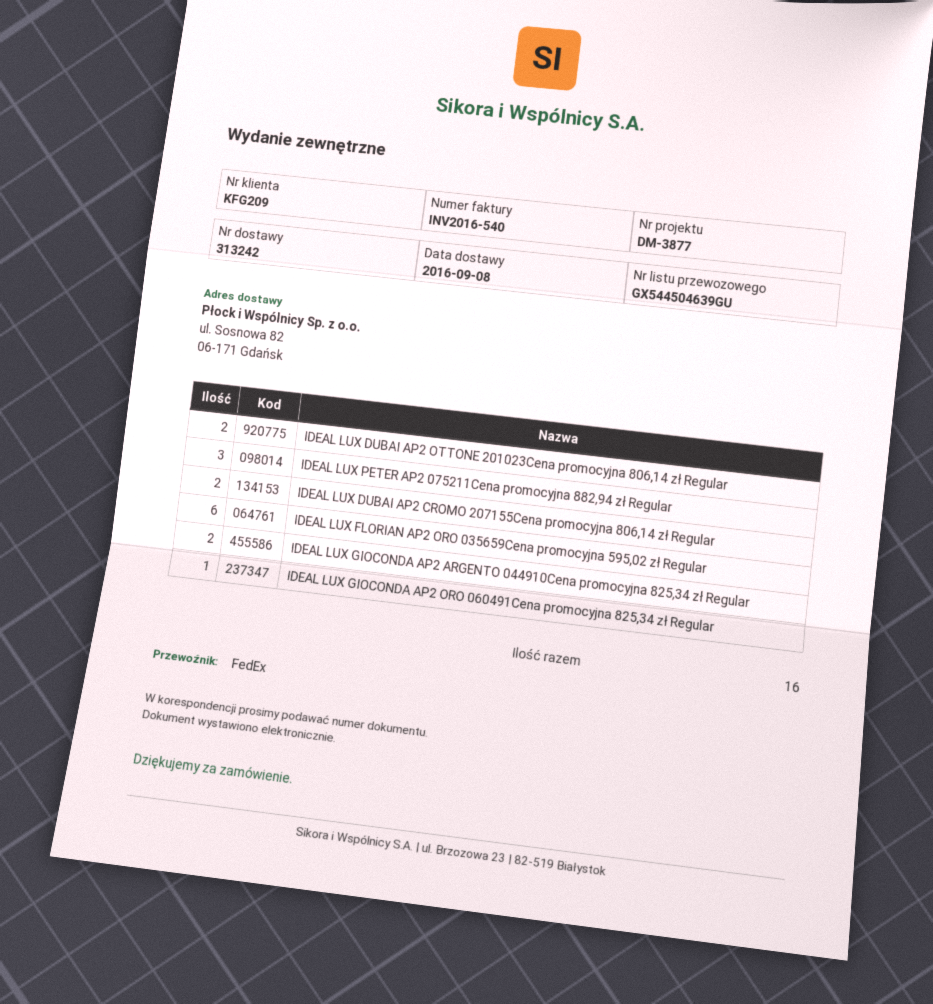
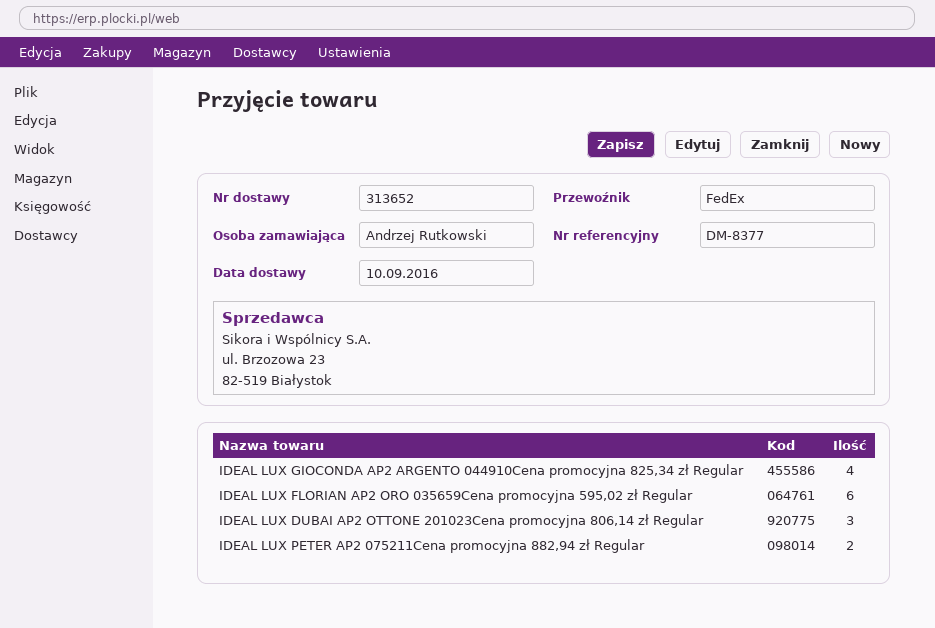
delivery note number: 313242 -> 313652
delivery date: 2016-09-08 -> 2016-09-10
reference: DM-3877 -> DM-8377
IDEAL LUX DUBAI AP2 OTTONE 201023Cena promocyjna 806,14 zł Regular: 2 -> 3
IDEAL LUX PETER AP2 075211Cena promocyjna 882,94 zł Regular: 3 -> 2
IDEAL LUX DUBAI AP2 CROMO 207155Cena promocyjna 806,14 zł Regular: 2 -> none
IDEAL LUX GIOCONDA AP2 ARGENTO 044910Cena promocyjna 825,34 zł Regular: 2 -> 4
IDEAL LUX GIOCONDA AP2 ORO 060491Cena promocyjna 825,34 zł Regular: 1 -> none

